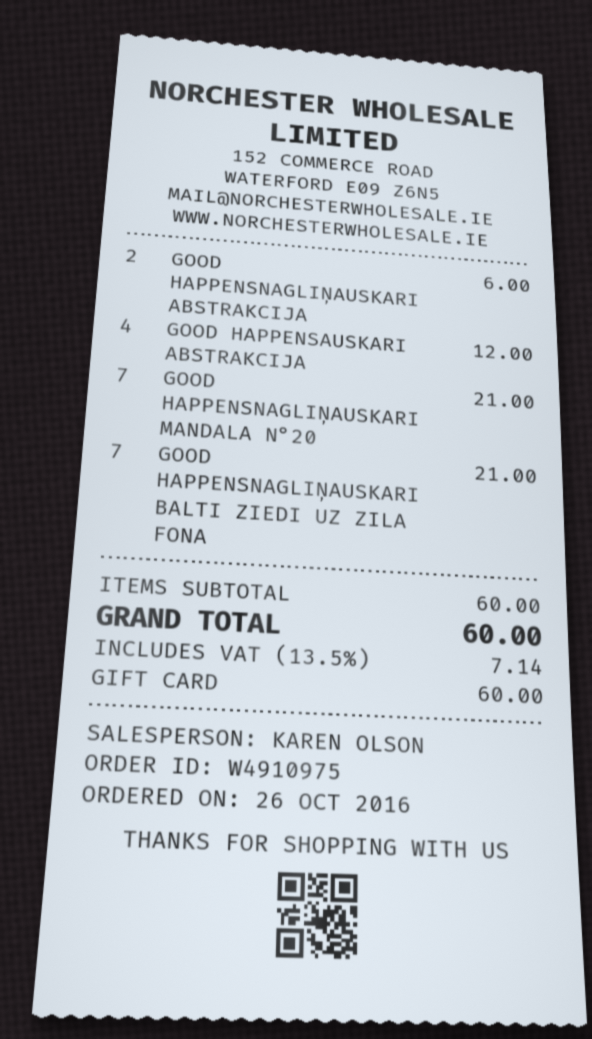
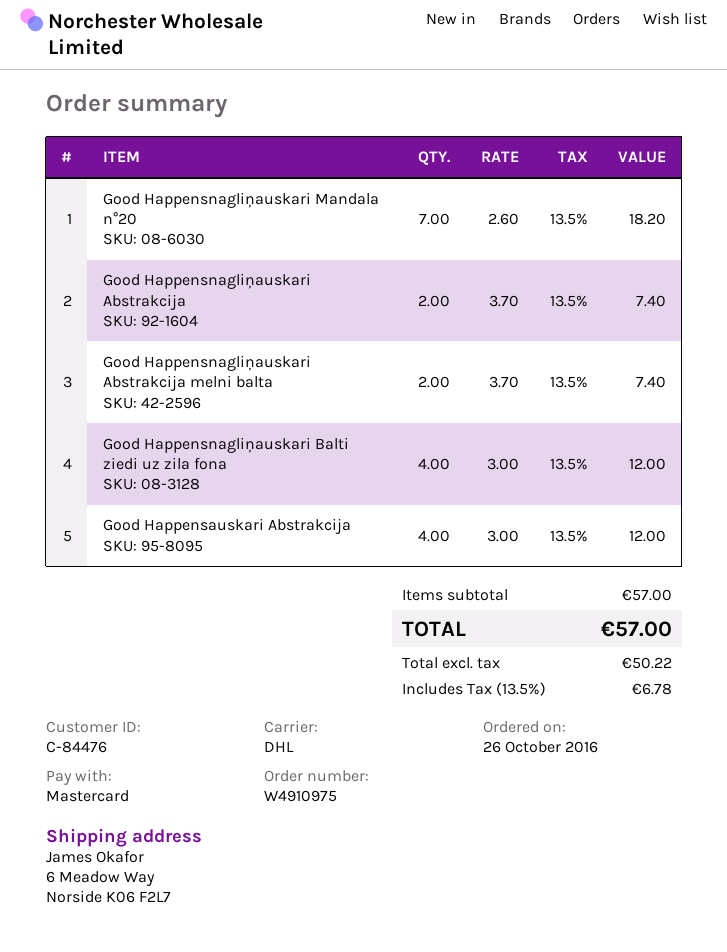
payment method: gift card -> Mastercard
GOOD HAPPENSNAGLIŅAUSKARI ABSTRAKCIJA: 2 for 6.00 -> 2 for 7.40
GOOD HAPPENSNAGLIŅAUSKARI MANDALA N°20: 7 for 21.00 -> 7 for 18.20
GOOD HAPPENSNAGLIŅAUSKARI BALTI ZIEDI UZ ZILA FONA: 7 for 21.00 -> 4 for 12.00
Good Happensnagliņauskari Abstrakcija melni balta: none -> 2 for 7.40
subtotal: 60.00 -> 57.00
tax: 13.5% = 7.14 -> 13.5% = 6.78
total: 60.00 -> 57.00

